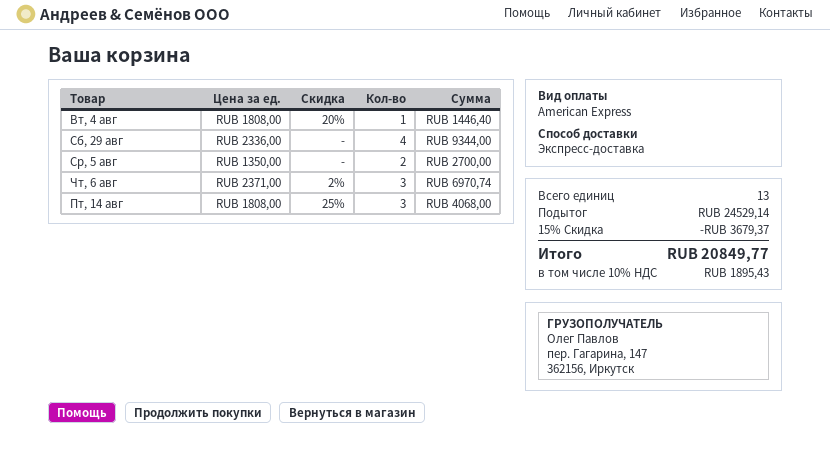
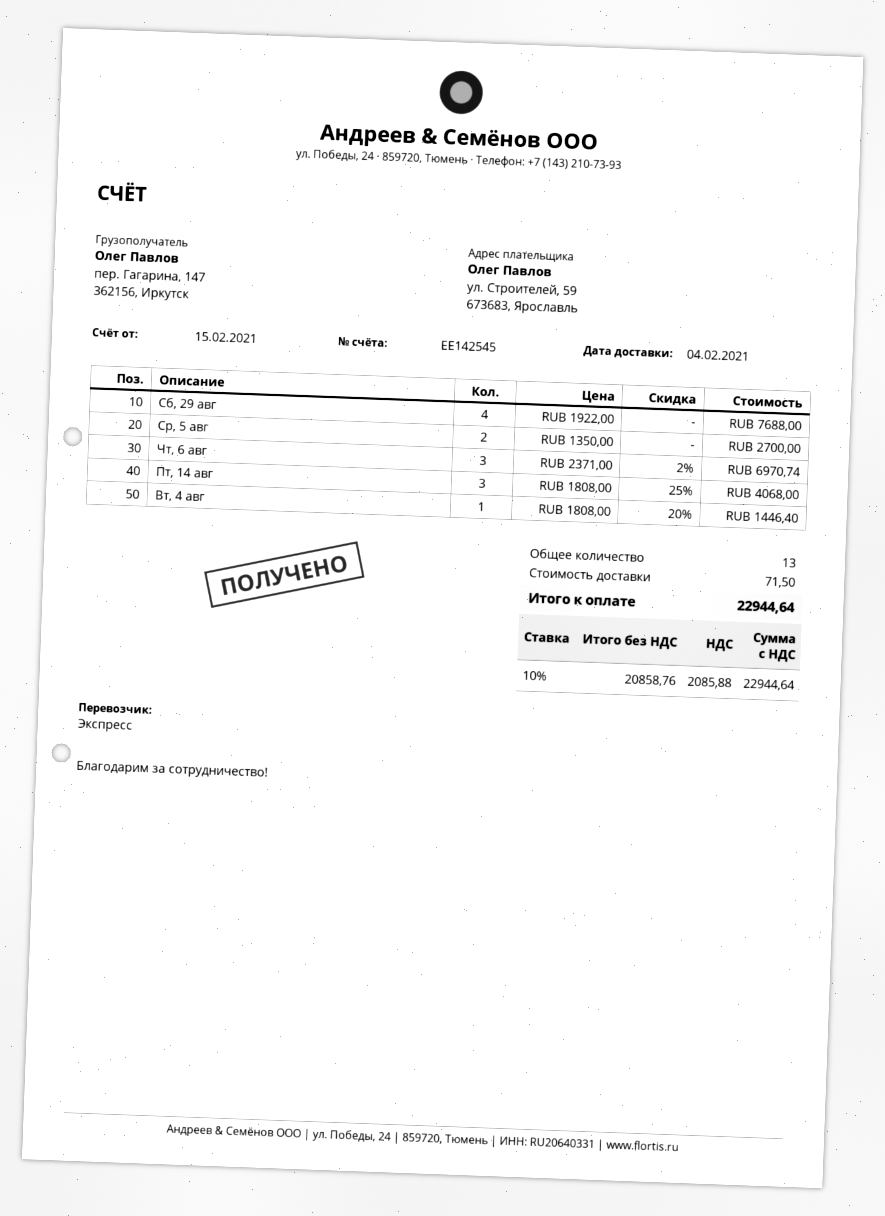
Сб, 29 авг: 4 x 2336.00 = 9344.00 -> 4 x 1922.00 = 7688.00
discount: 15% = 3679.37 -> none
shipping: none -> 71.50
tax: 10% = 1895.43 -> 10% = 2085.88
total: 20849.77 -> 22944.64

